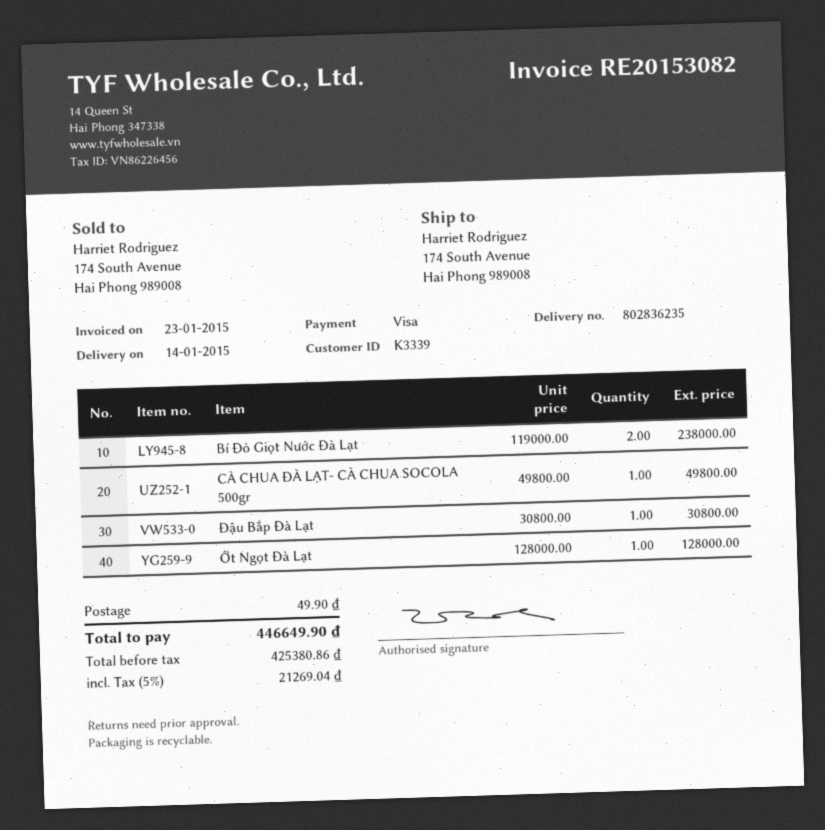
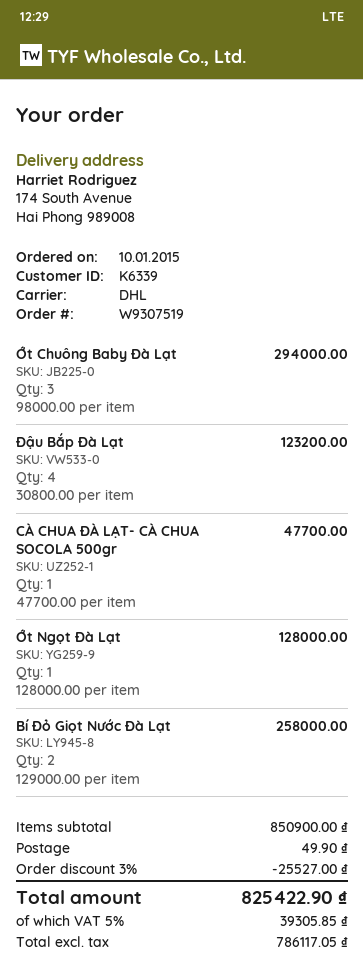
customer number: K3339 -> K6339
Bí Đỏ Giọt Nước Đà Lạt: 2 x 119000.00 = 238000.00 -> 2 x 129000.00 = 258000.00
CÀ CHUA ĐÀ LẠT- CÀ CHUA SOCOLA 500gr: 1 x 49800.00 = 49800.00 -> 1 x 47700.00 = 47700.00
Đậu Bắp Đà Lạt: 1 x 30800.00 = 30800.00 -> 4 x 30800.00 = 123200.00
Ớt Chuông Baby Đà Lạt: none -> 3 x 98000.00 = 294000.00
discount: none -> 3% = 25527.00
net: 425380.86 -> 786117.05
tax: 5% = 21269.04 -> 5% = 39305.85
total: 446649.90 -> 825422.90

